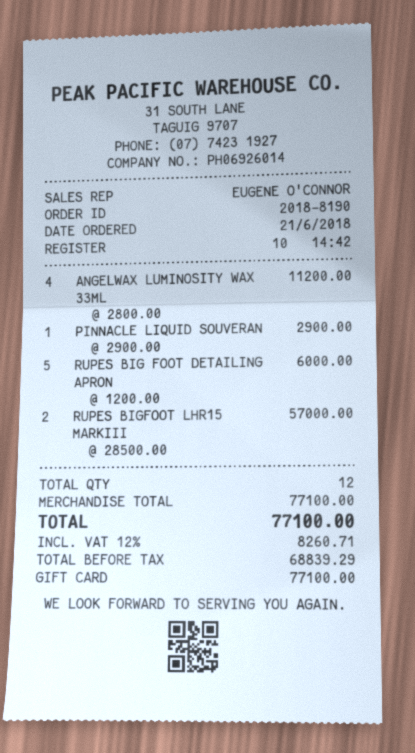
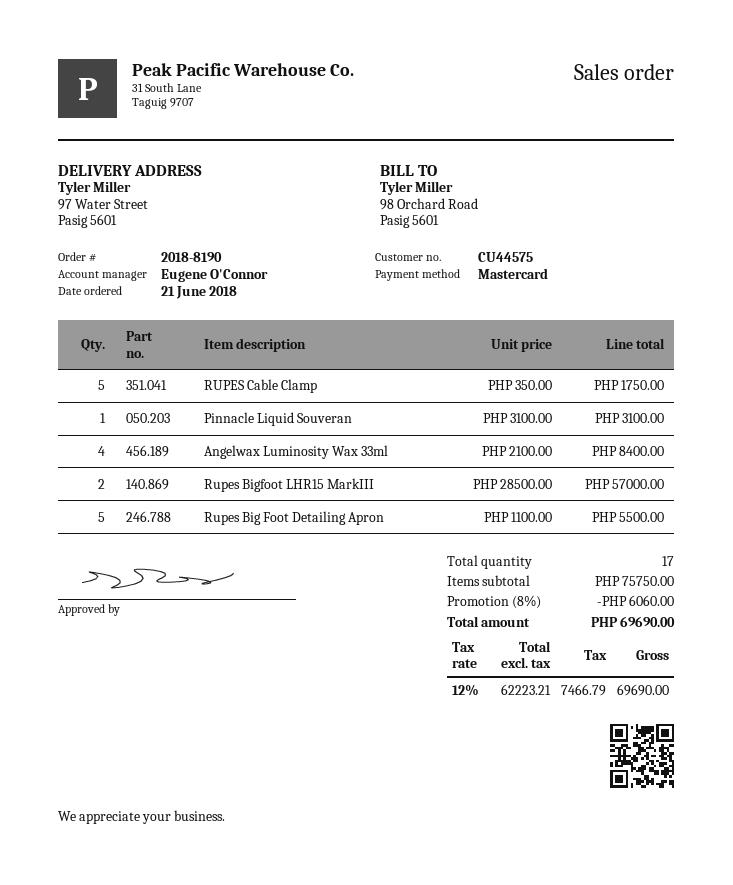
payment method: gift card -> Mastercard
ANGELWAX LUMINOSITY WAX 33ML: 4 x 2800.00 = 11200.00 -> 4 x 2100.00 = 8400.00
PINNACLE LIQUID SOUVERAN: 1 x 2900.00 = 2900.00 -> 1 x 3100.00 = 3100.00
RUPES BIG FOOT DETAILING APRON: 5 x 1200.00 = 6000.00 -> 5 x 1100.00 = 5500.00
RUPES Cable Clamp: none -> 5 x 350.00 = 1750.00
total quantity: 12 -> 17
subtotal: 77100.00 -> 75750.00
discount: none -> 8% = 6060.00
net: 68839.29 -> 62223.21
tax: 12% = 8260.71 -> 12% = 7466.79
total: 77100.00 -> 69690.00

